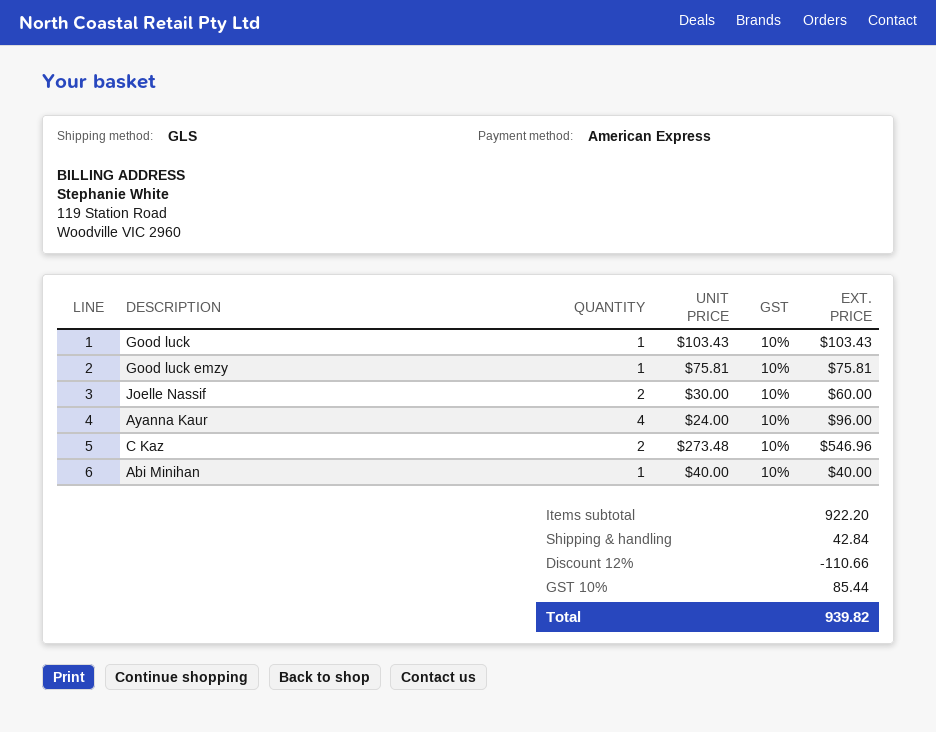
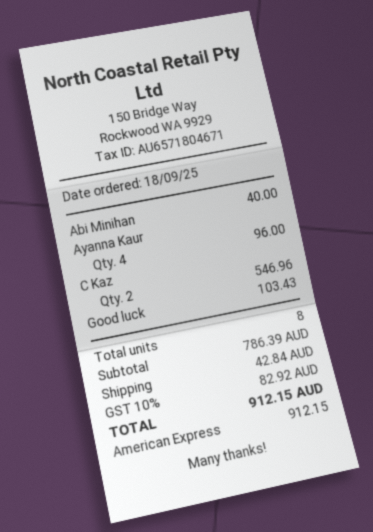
Good luck emzy: 1 for 75.81 -> none
Joelle Nassif: 2 for 60.00 -> none
subtotal: 922.20 -> 786.39
discount: 12% = 110.66 -> none
tax: 10% = 85.44 -> 10% = 82.92
total: 939.82 -> 912.15

